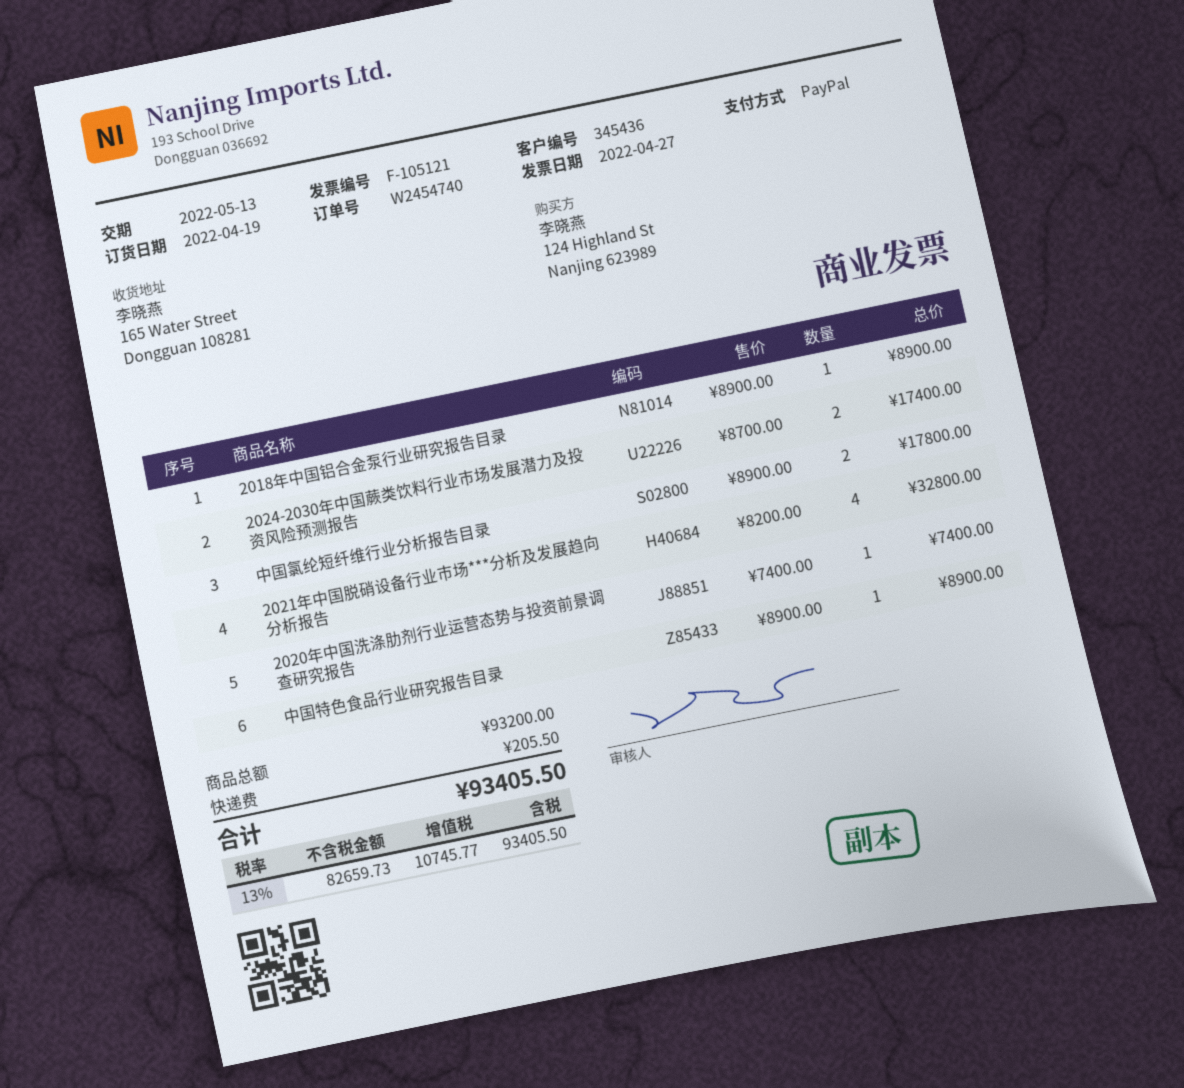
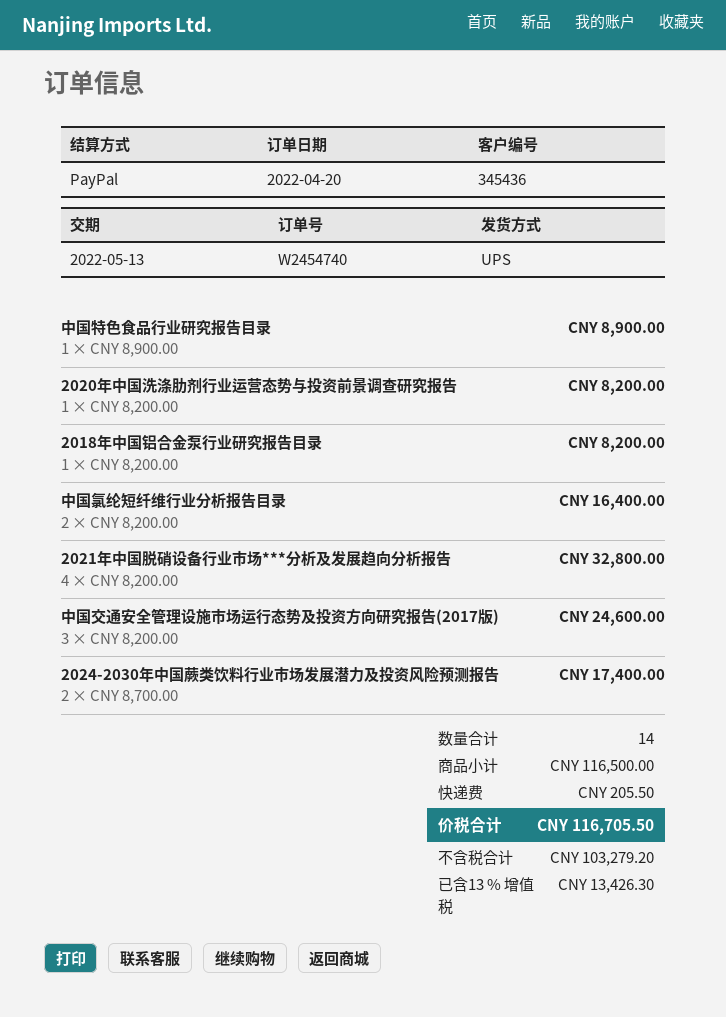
order date: 2022-04-19 -> 2022-04-20
2018年中国铝合金泵行业研究报告目录: 1 x 8900.00 = 8900.00 -> 1 x 8200.00 = 8200.00
中国氯纶短纤维行业分析报告目录: 2 x 8900.00 = 17800.00 -> 2 x 8200.00 = 16400.00
2020年中国洗涤肋剂行业运营态势与投资前景调查研究报告: 1 x 7400.00 = 7400.00 -> 1 x 8200.00 = 8200.00
中国交通安全管理设施市场运行态势及投资方向研究报告(2017版): none -> 3 x 8200.00 = 24600.00
subtotal: 93200.00 -> 116500.00
net: 82659.73 -> 103279.20
tax: 13% = 10745.77 -> 13% = 13426.30
total: 93405.50 -> 116705.50

